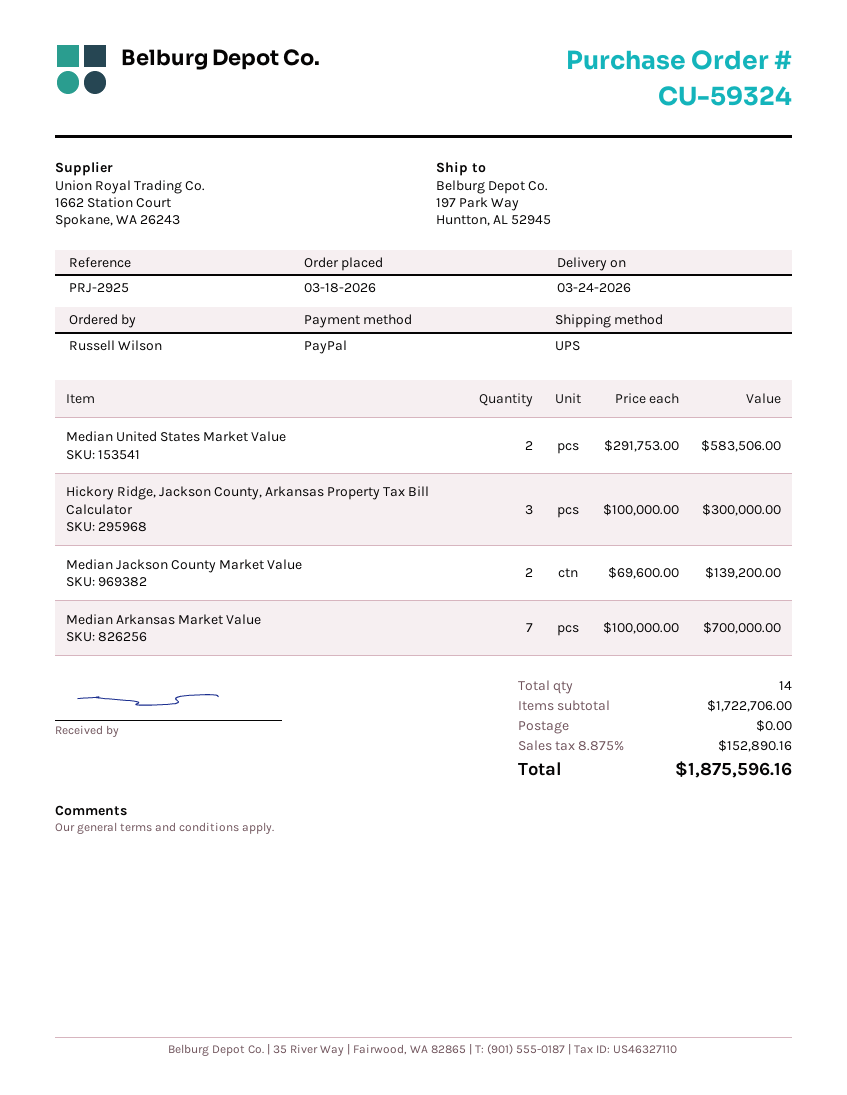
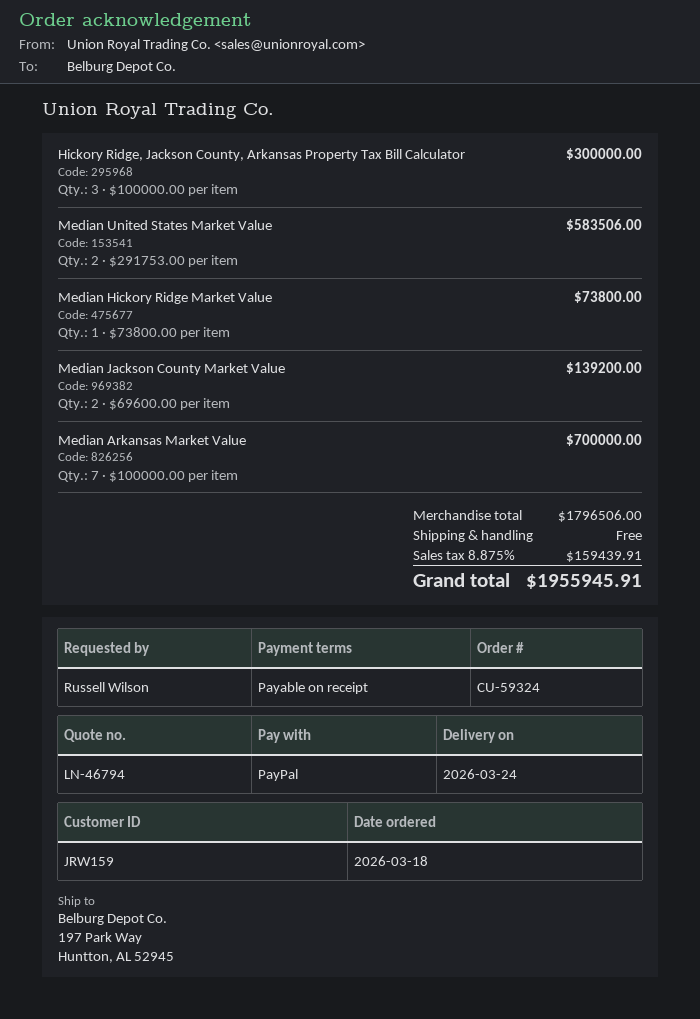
Median Hickory Ridge Market Value: none -> 1 x 73800.00 = 73800.00
subtotal: 1722706.00 -> 1796506.00
tax: 8.875% = 152890.16 -> 8.875% = 159439.91
total: 1875596.16 -> 1955945.91

